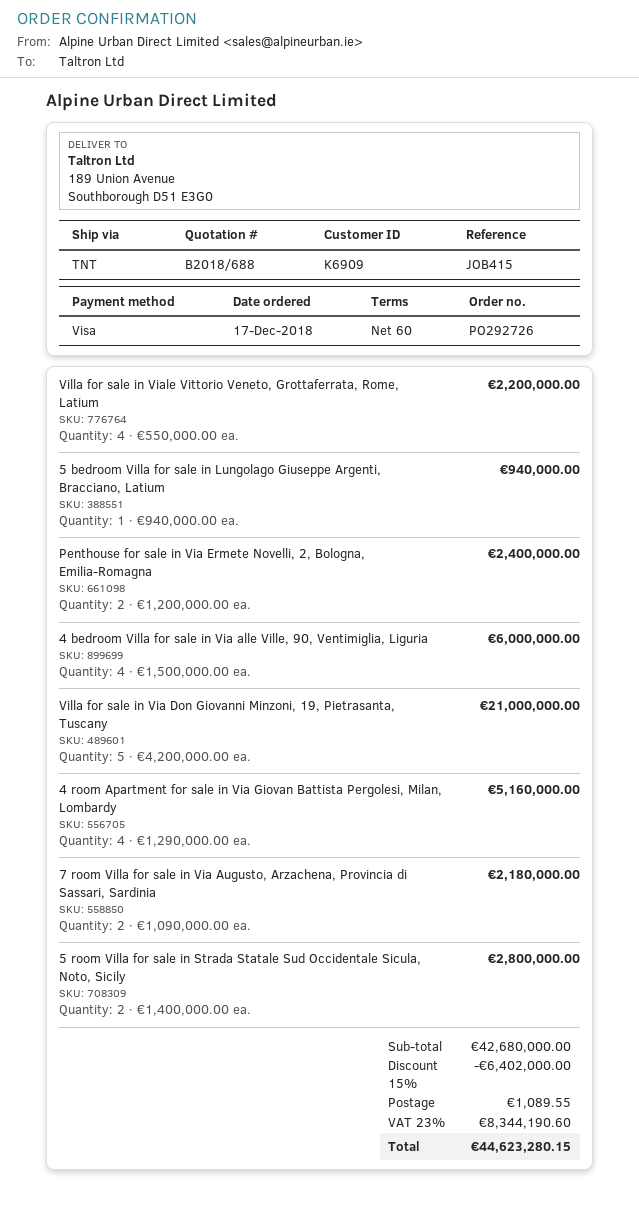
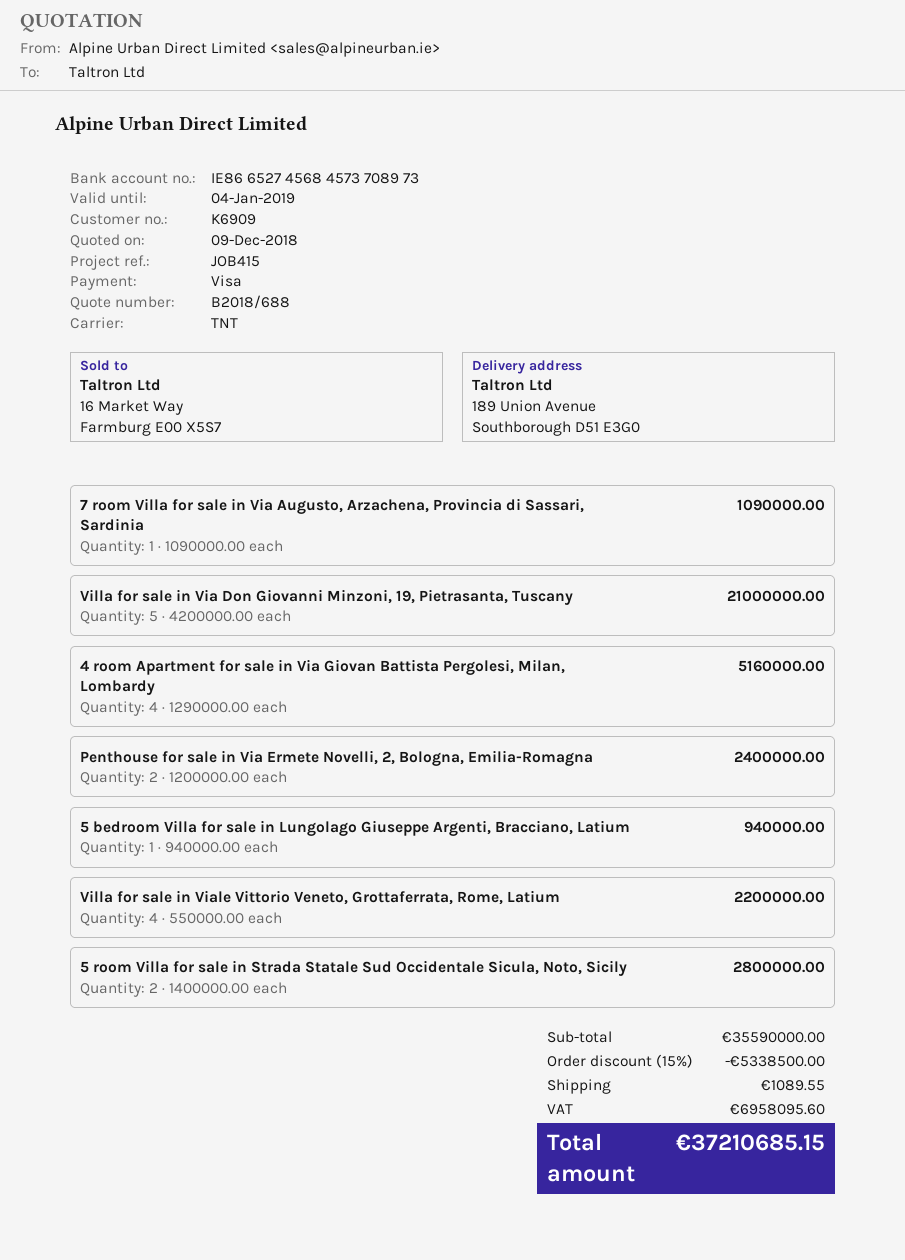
4 bedroom Villa for sale in Via alle Ville, 90, Ventimiglia, Liguria: 4 x 1500000.00 = 6000000.00 -> none
7 room Villa for sale in Via Augusto, Arzachena, Provincia di Sassari, Sardinia: 2 x 1090000.00 = 2180000.00 -> 1 x 1090000.00 = 1090000.00
subtotal: 42680000.00 -> 35590000.00
discount: 15% = 6402000.00 -> 15% = 5338500.00
tax: 8344190.60 -> 6958095.60
total: 44623280.15 -> 37210685.15

